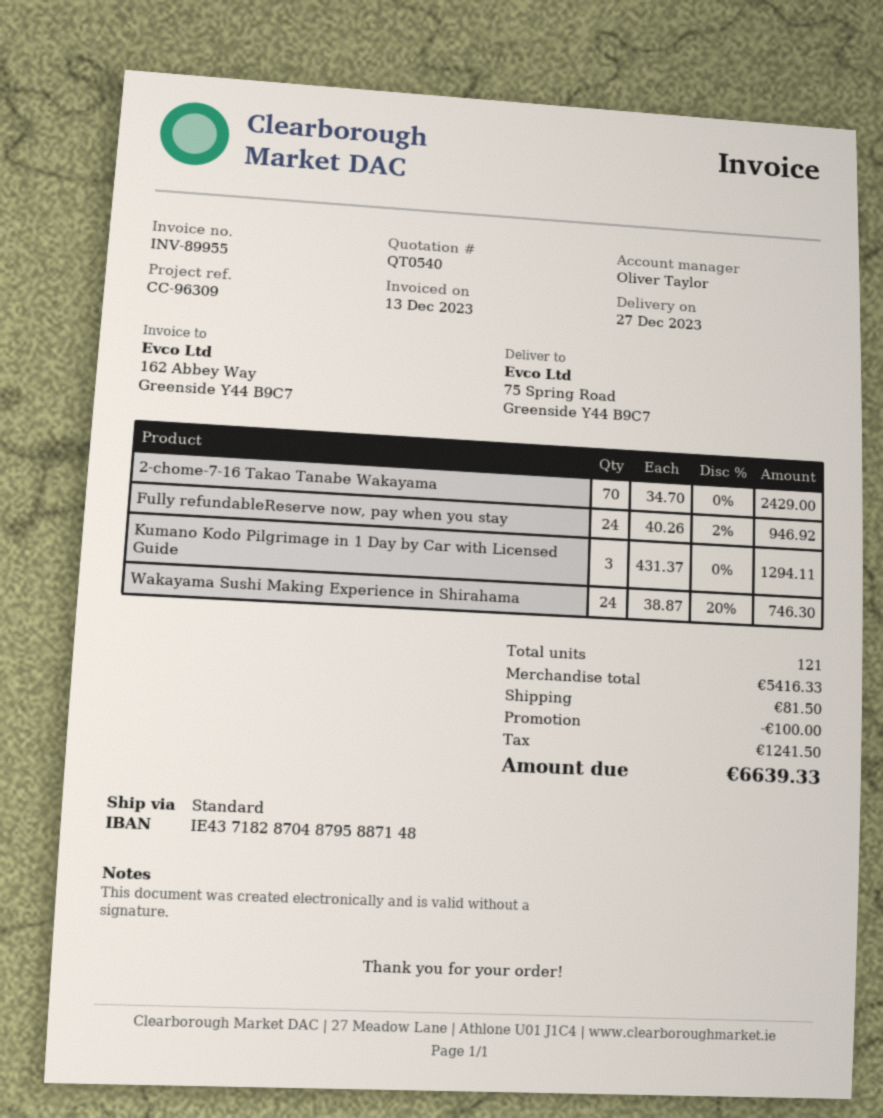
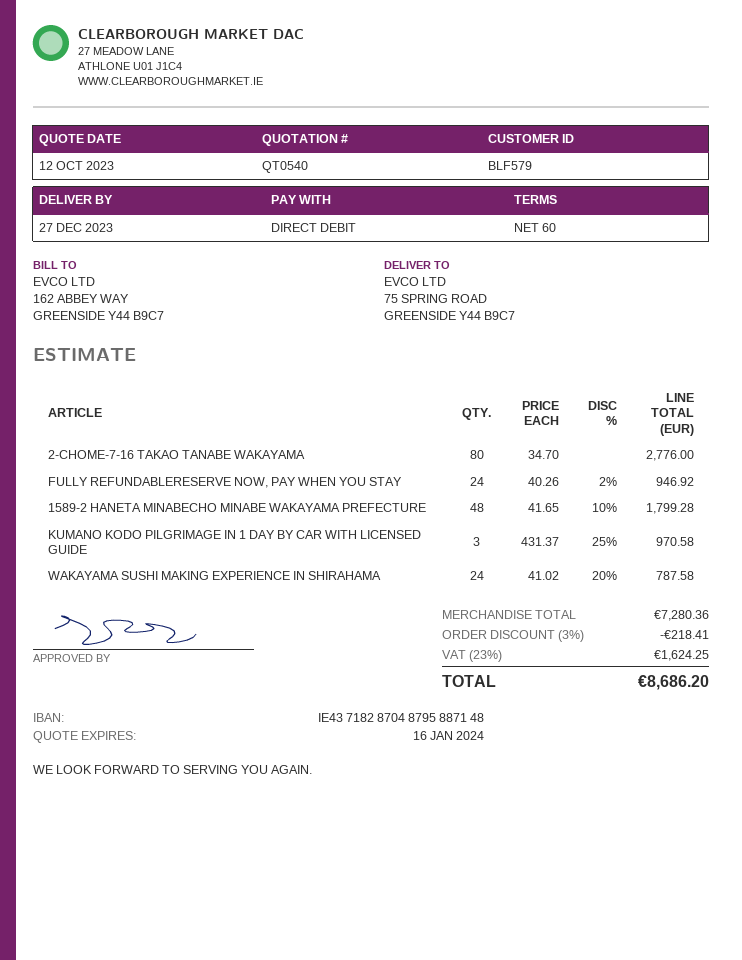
2-chome-7-16 Takao Tanabe Wakayama: 70 x 34.70 = 2429.00 -> 80 x 34.70 = 2776.00
Kumano Kodo Pilgrimage in 1 Day by Car with Licensed Guide: 3 x 431.37 = 1294.11 -> 3 x 431.37 - 25% = 970.58
Wakayama Sushi Making Experience in Shirahama: 24 x 38.87 - 20% = 746.30 -> 24 x 41.02 - 20% = 787.58
1589-2 HANETA MINABECHO MINABE WAKAYAMA PREFECTURE: none -> 48 x 41.65 - 10% = 1799.28
subtotal: 5416.33 -> 7280.36
discount: 100.00 -> 218.41
shipping: 81.50 -> none
tax: 1241.50 -> 1624.25
total: 6639.33 -> 8686.20

